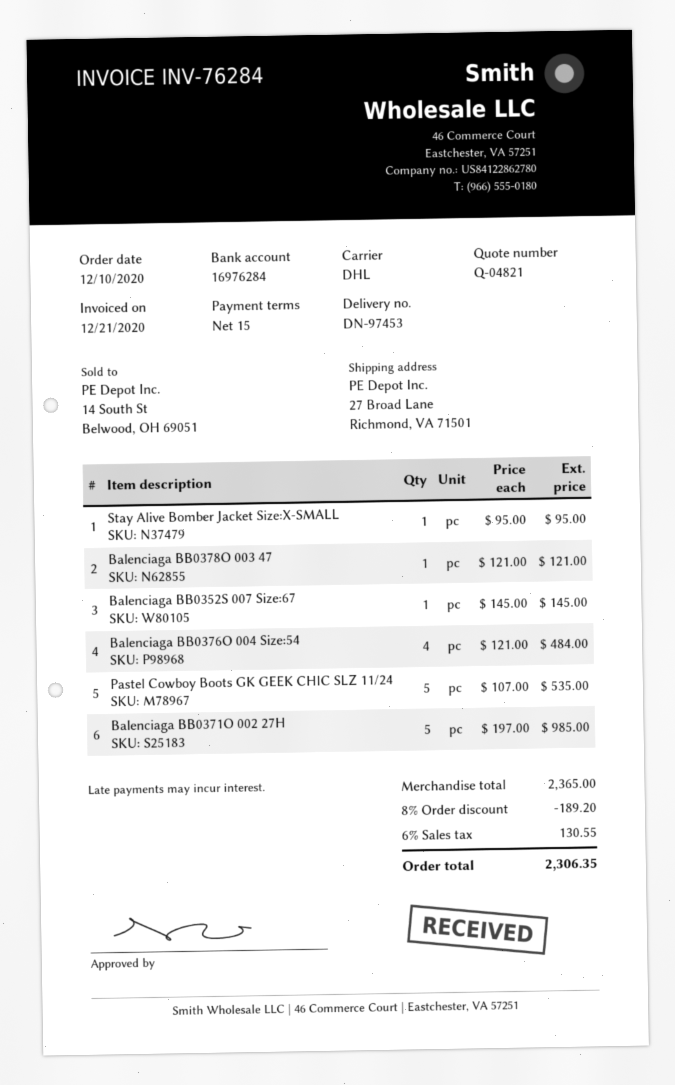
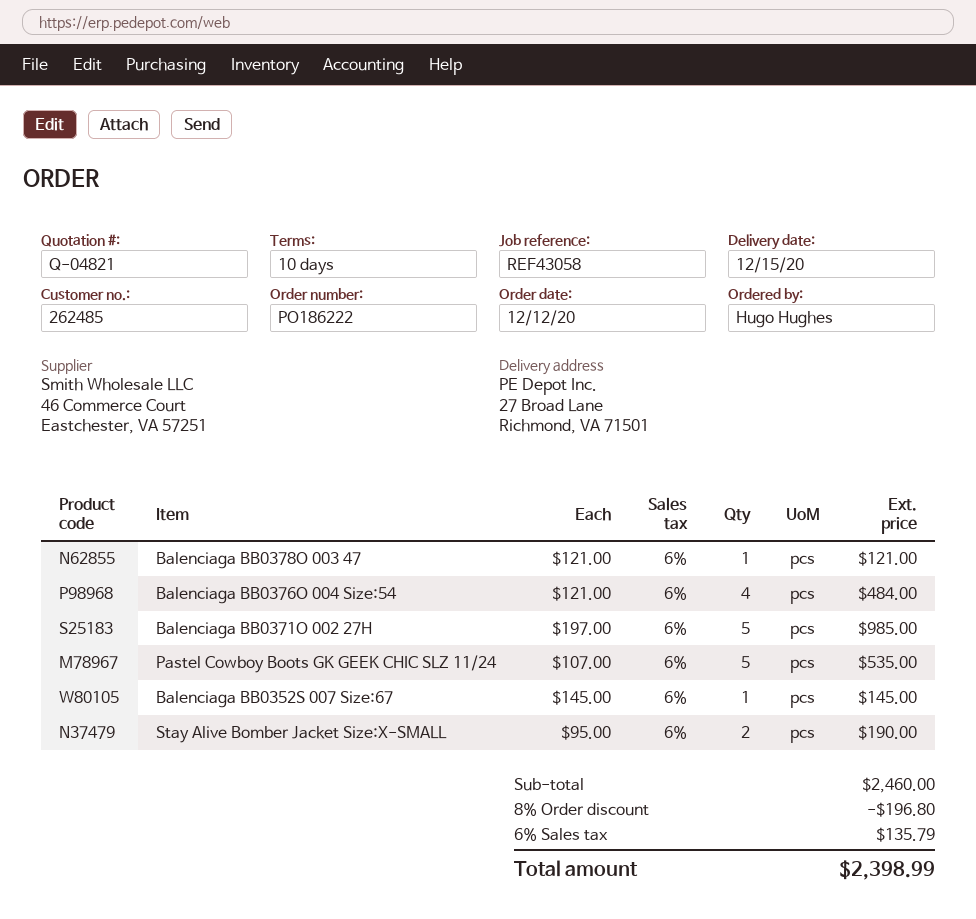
order date: 2020-12-10 -> 2020-12-12
payment terms: 15 days -> 10 days
Stay Alive Bomber Jacket Size:X-SMALL: 1 x 95.00 = 95.00 -> 2 x 95.00 = 190.00
subtotal: 2365.00 -> 2460.00
discount: 8% = 189.20 -> 8% = 196.80
tax: 6% = 130.55 -> 6% = 135.79
total: 2306.35 -> 2398.99

